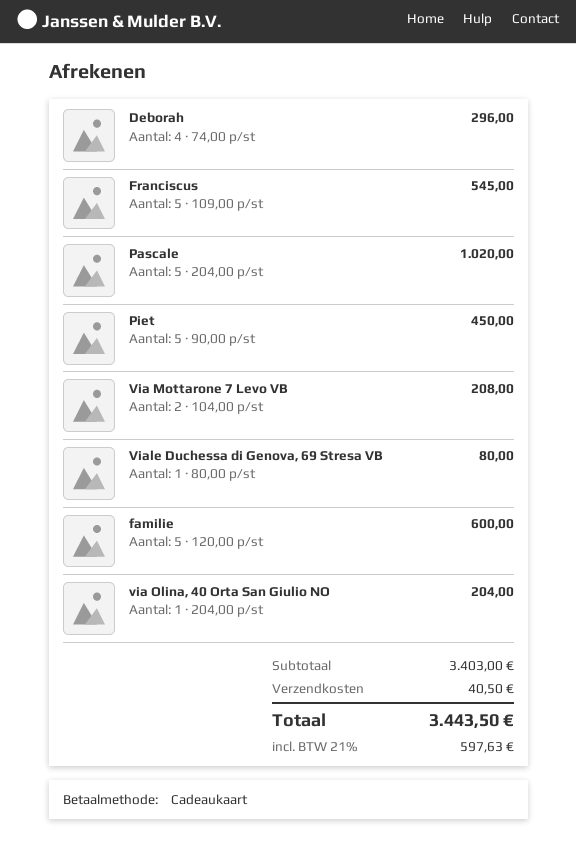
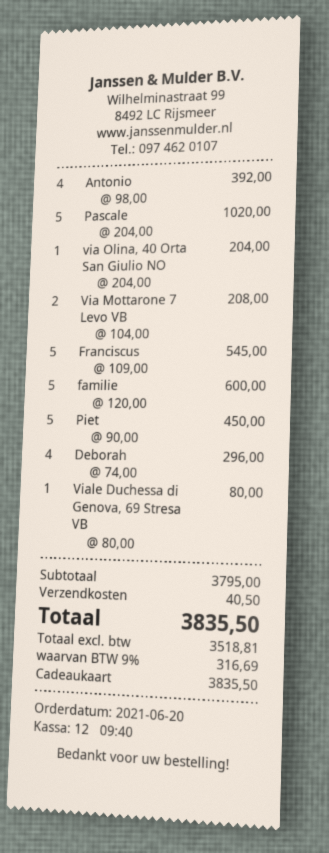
Antonio: none -> 4 x 98.00 = 392.00
subtotal: 3403.00 -> 3795.00
tax: 21% = 597.63 -> 9% = 316.69
total: 3443.50 -> 3835.50

